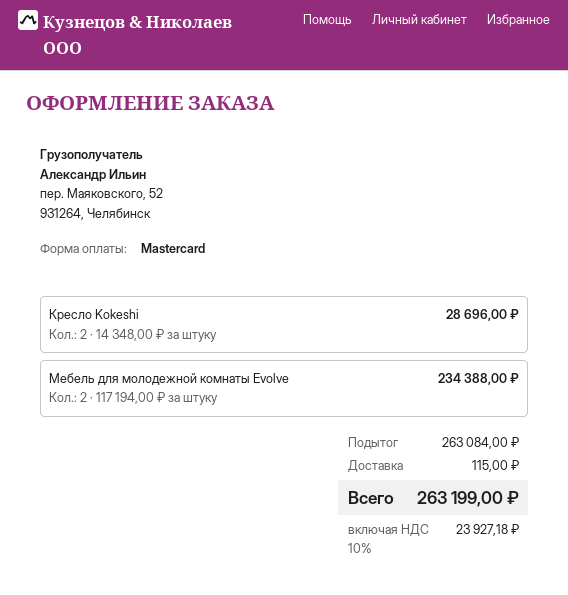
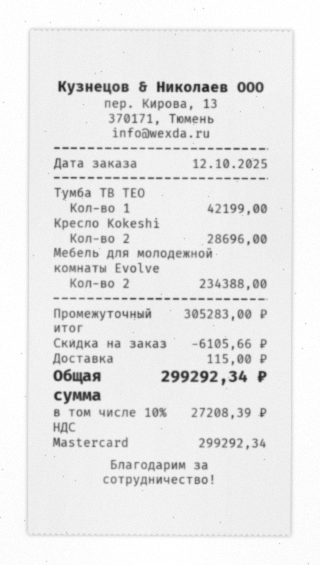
Тумба ТВ TEO: none -> 1 for 42199.00
subtotal: 263084.00 -> 305283.00
discount: none -> 6105.66
tax: 10% = 23927.18 -> 10% = 27208.39
total: 263199.00 -> 299292.34

